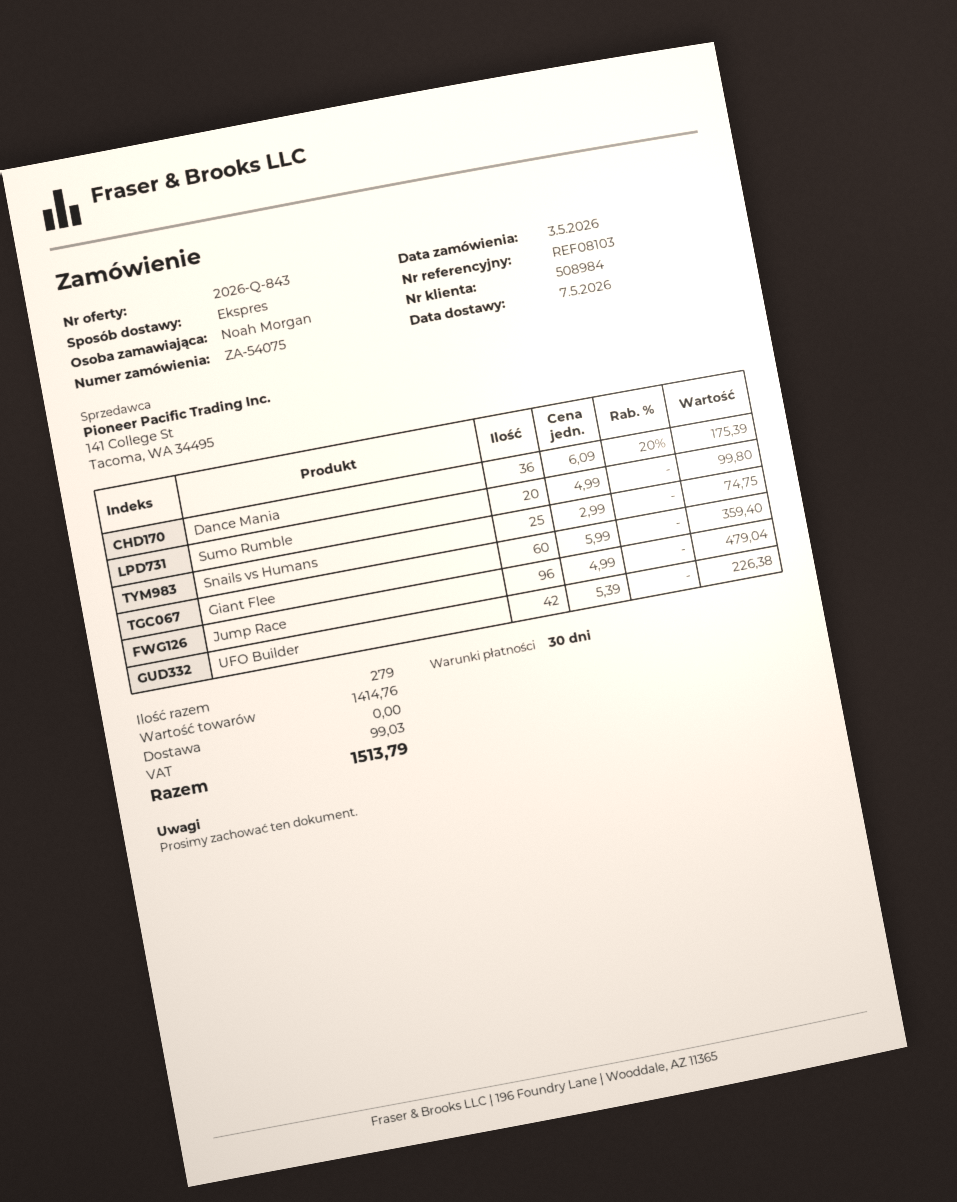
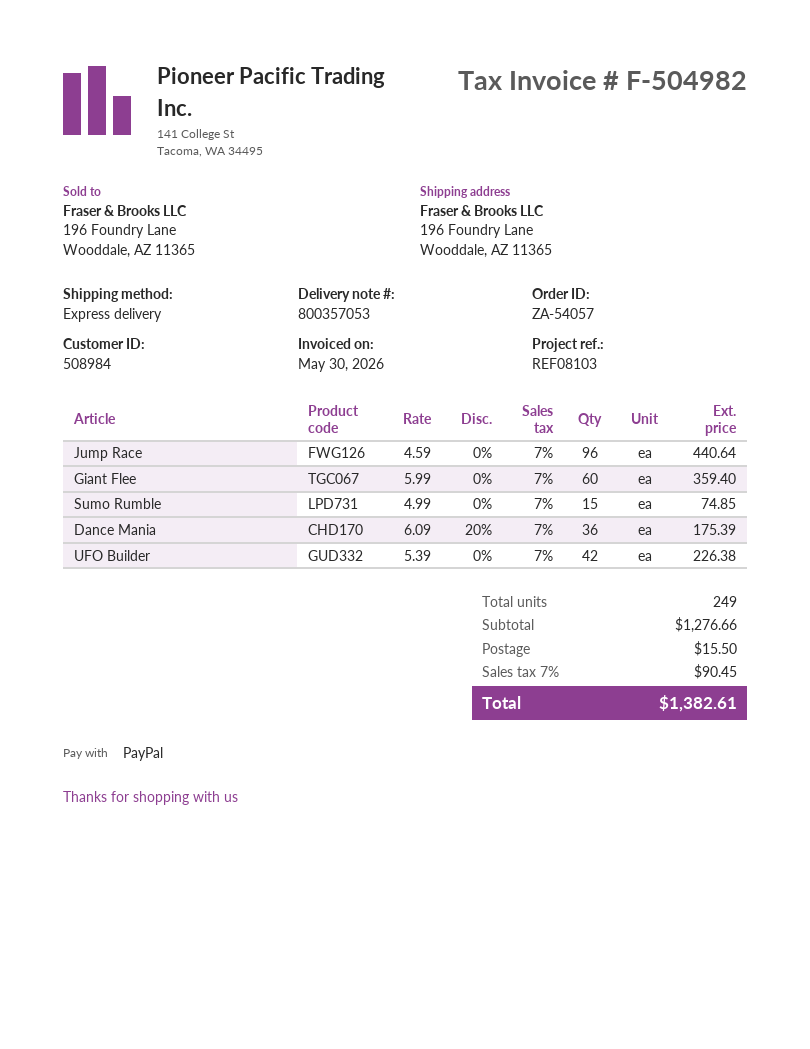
order number: ZA-54075 -> ZA-54057
Sumo Rumble: 20 x 4.99 = 99.80 -> 15 x 4.99 = 74.85
Snails vs Humans: 25 x 2.99 = 74.75 -> none
Jump Race: 96 x 4.99 = 479.04 -> 96 x 4.59 = 440.64
total quantity: 279 -> 249
subtotal: 1414.76 -> 1276.66
shipping: 0.00 -> 15.50
tax: 99.03 -> 90.45
total: 1513.79 -> 1382.61

